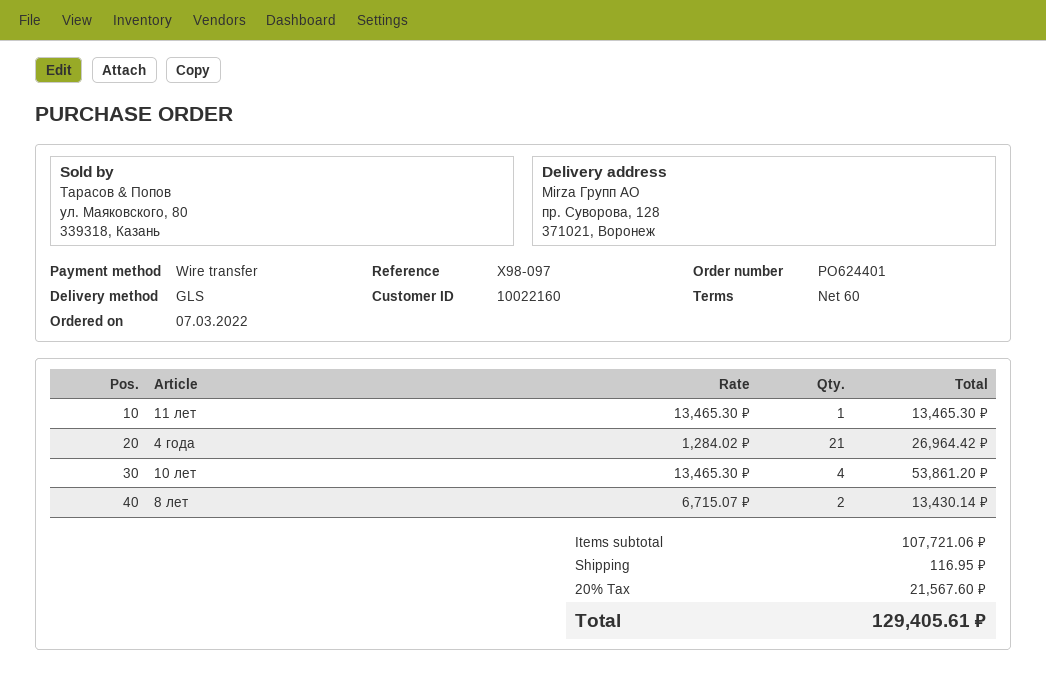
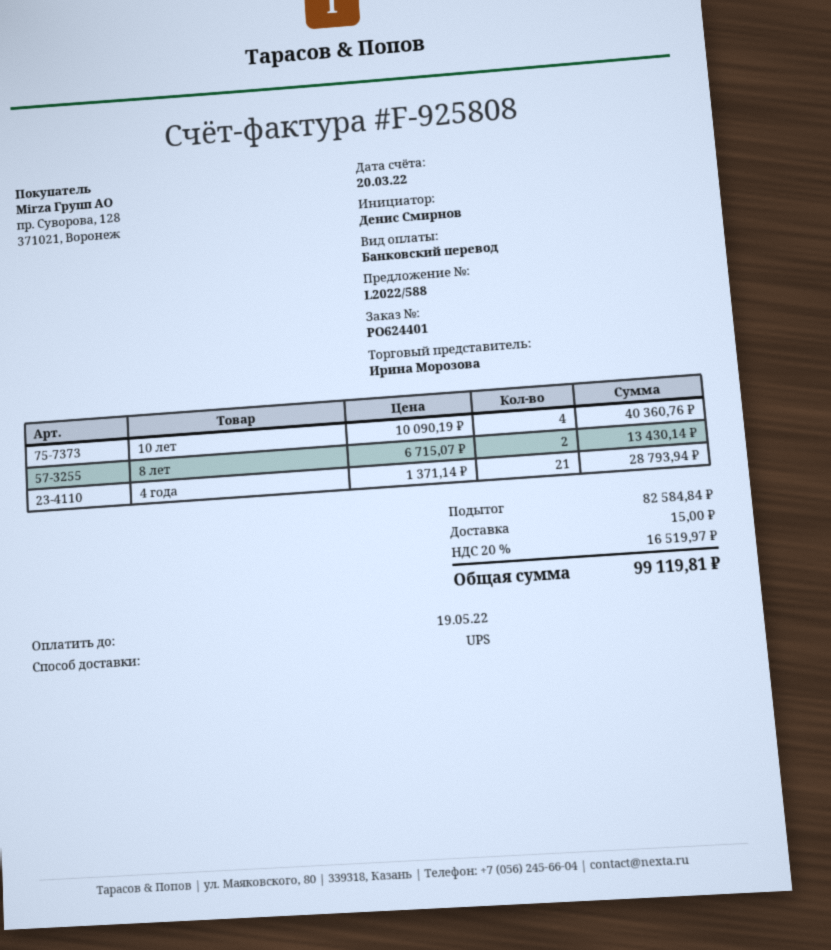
shipping method: GLS -> UPS
11 лет: 1 x 13465.30 = 13465.30 -> none
4 года: 21 x 1284.02 = 26964.42 -> 21 x 1371.14 = 28793.94
10 лет: 4 x 13465.30 = 53861.20 -> 4 x 10090.19 = 40360.76
subtotal: 107721.06 -> 82584.84
shipping: 116.95 -> 15.00
tax: 20% = 21567.60 -> 20% = 16519.97
total: 129405.61 -> 99119.81

